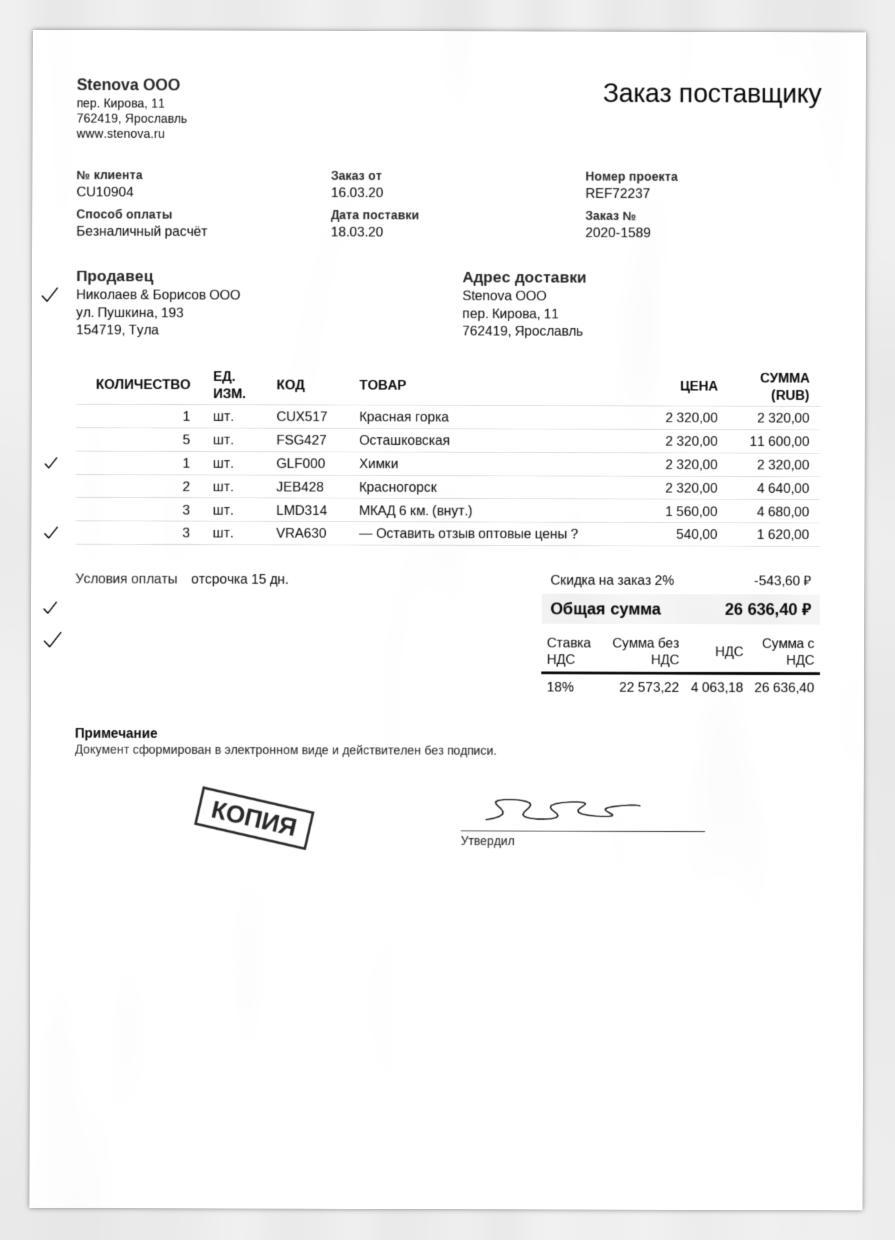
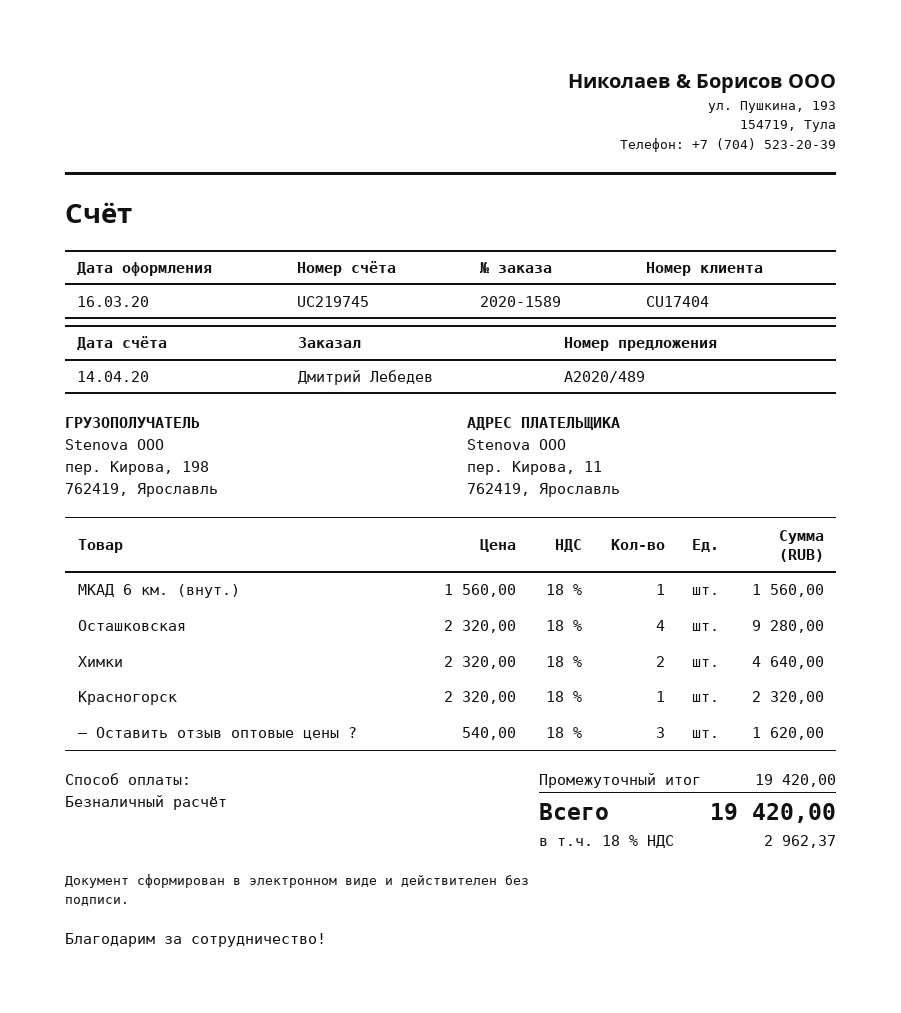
customer number: CU10904 -> CU17404
ship to: пер. Кирова, 11, 762419, Ярославль -> пер. Кирова, 198, 762419, Ярославль
Красная горка: 1 x 2320.00 = 2320.00 -> none
Осташковская: 5 x 2320.00 = 11600.00 -> 4 x 2320.00 = 9280.00
Химки: 1 x 2320.00 = 2320.00 -> 2 x 2320.00 = 4640.00
Красногорск: 2 x 2320.00 = 4640.00 -> 1 x 2320.00 = 2320.00
МКАД 6 км. (внут.): 3 x 1560.00 = 4680.00 -> 1 x 1560.00 = 1560.00
discount: 2% = 543.60 -> none
tax: 18% = 4063.18 -> 18% = 2962.37
total: 26636.40 -> 19420.00

